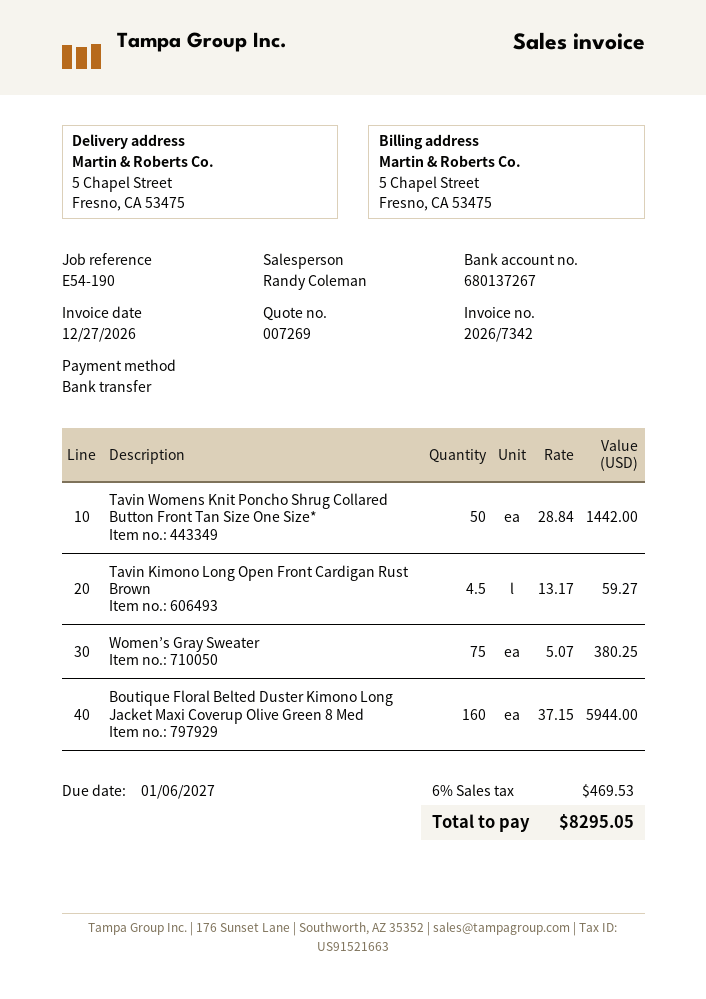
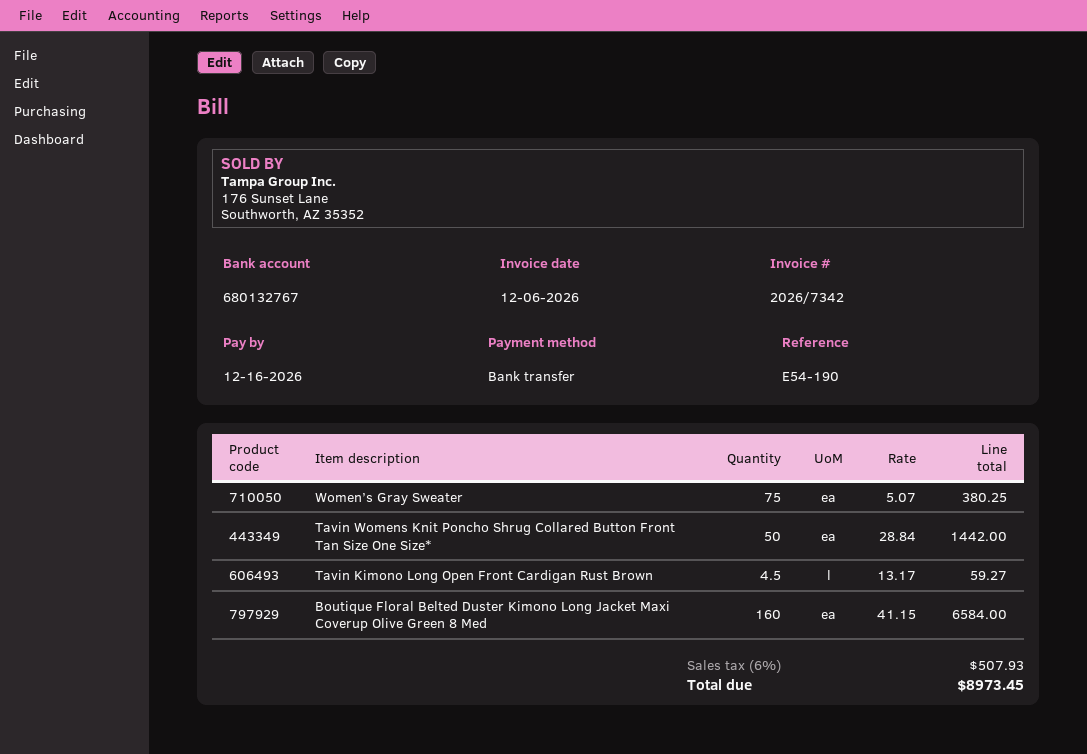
invoice date: 2026-12-27 -> 2026-12-06
due date: 2027-01-06 -> 2026-12-16
bank account: 680137267 -> 680132767
Boutique Floral Belted Duster Kimono Long Jacket Maxi Coverup Olive Green 8 Med: 160 x 37.15 = 5944.00 -> 160 x 41.15 = 6584.00
tax: 6% = 469.53 -> 6% = 507.93
total: 8295.05 -> 8973.45

